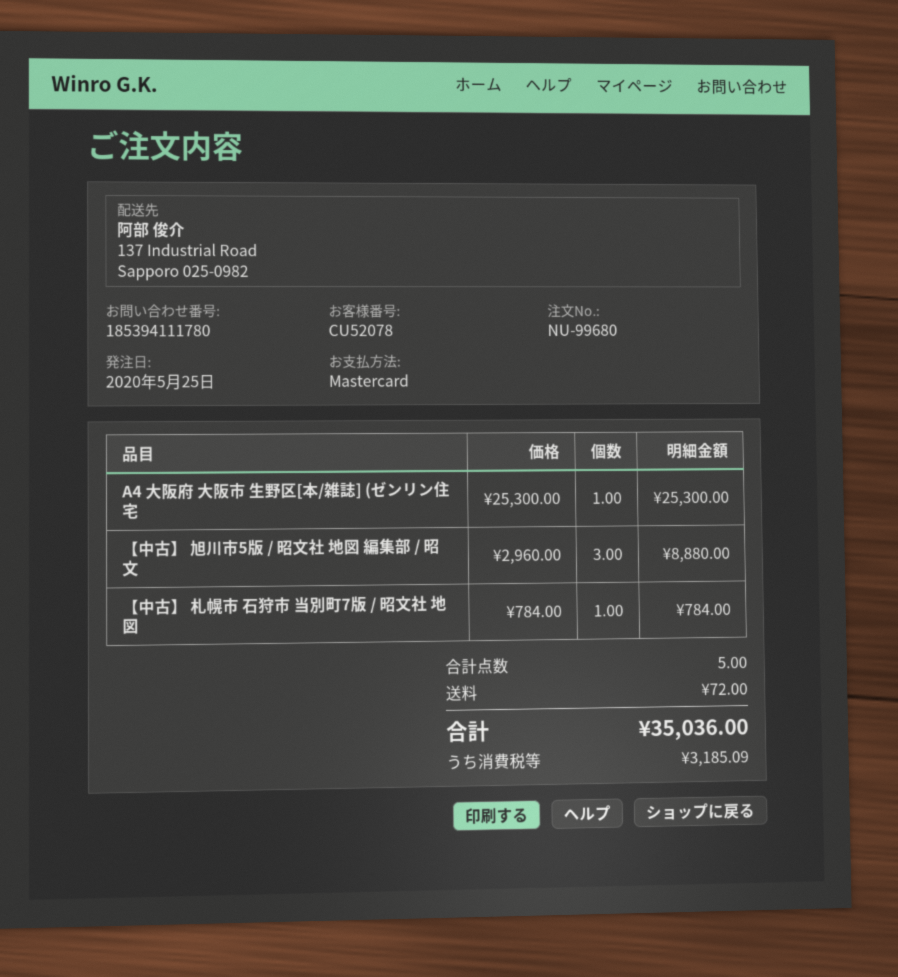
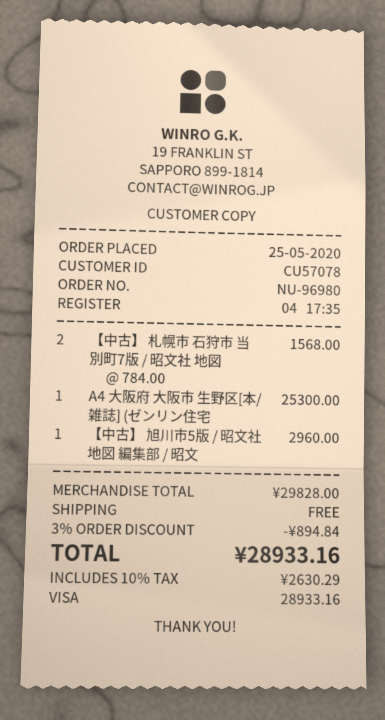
order number: NU-99680 -> NU-96980
customer number: CU52078 -> CU57078
payment method: Mastercard -> Visa
【中古】 旭川市5版 / 昭文社 地図 編集部 / 昭文: 3 x 2960.00 = 8880.00 -> 1 x 2960.00 = 2960.00
【中古】 札幌市 石狩市 当別町7版 / 昭文社 地図: 1 x 784.00 = 784.00 -> 2 x 784.00 = 1568.00
discount: none -> 3% = 894.84
shipping: 72.00 -> 0.00
tax: 3185.09 -> 2630.29
total: 35036.00 -> 28933.16

